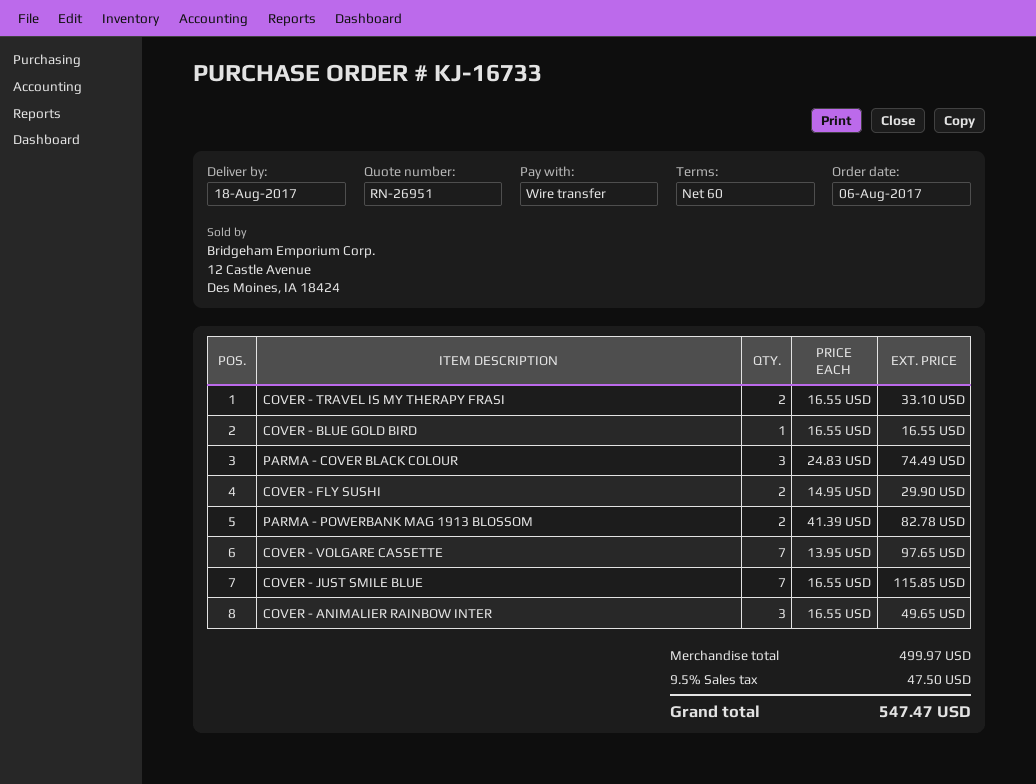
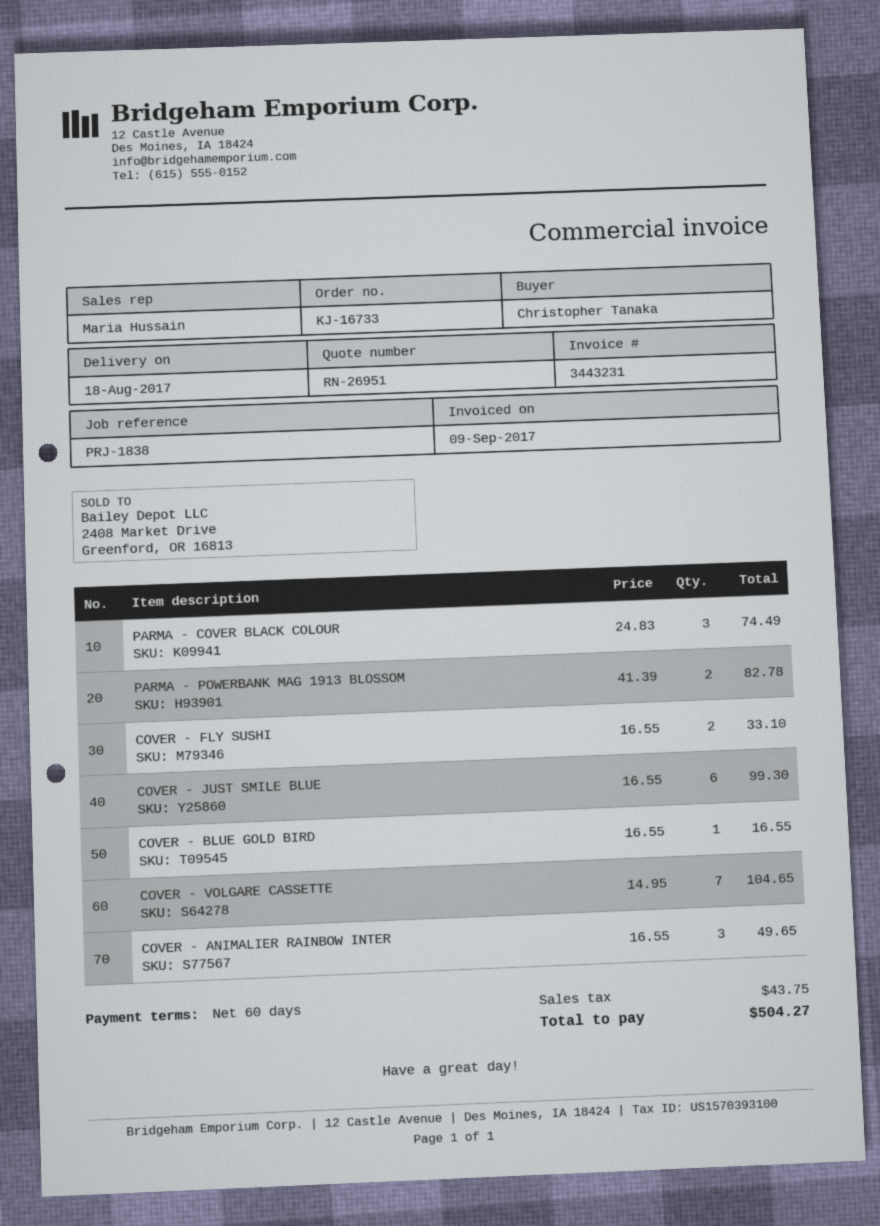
COVER - TRAVEL IS MY THERAPY FRASI: 2 x 16.55 = 33.10 -> none
COVER - FLY SUSHI: 2 x 14.95 = 29.90 -> 2 x 16.55 = 33.10
COVER - VOLGARE CASSETTE: 7 x 13.95 = 97.65 -> 7 x 14.95 = 104.65
COVER - JUST SMILE BLUE: 7 x 16.55 = 115.85 -> 6 x 16.55 = 99.30
tax: 47.50 -> 43.75
total: 547.47 -> 504.27

